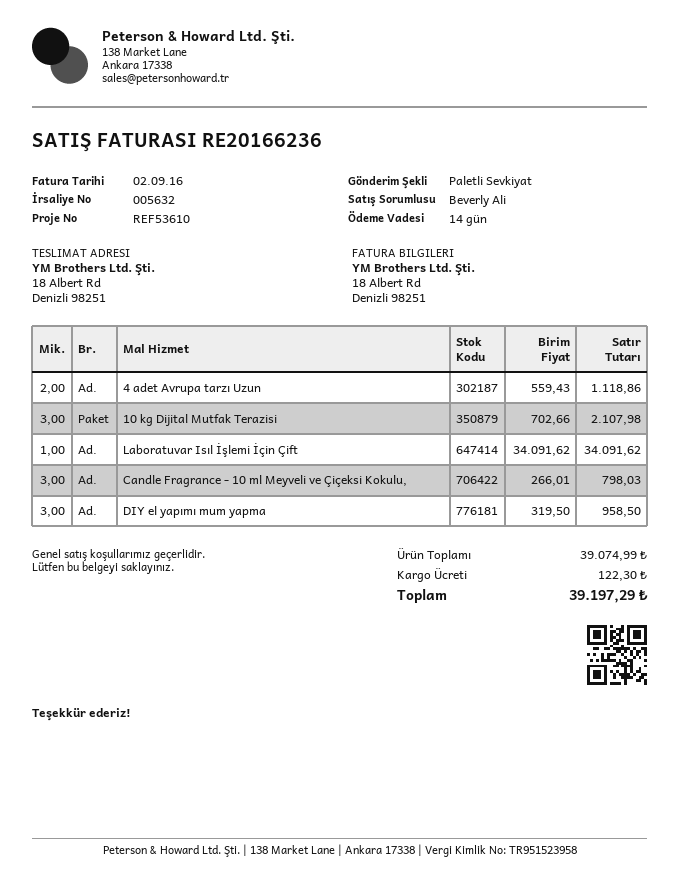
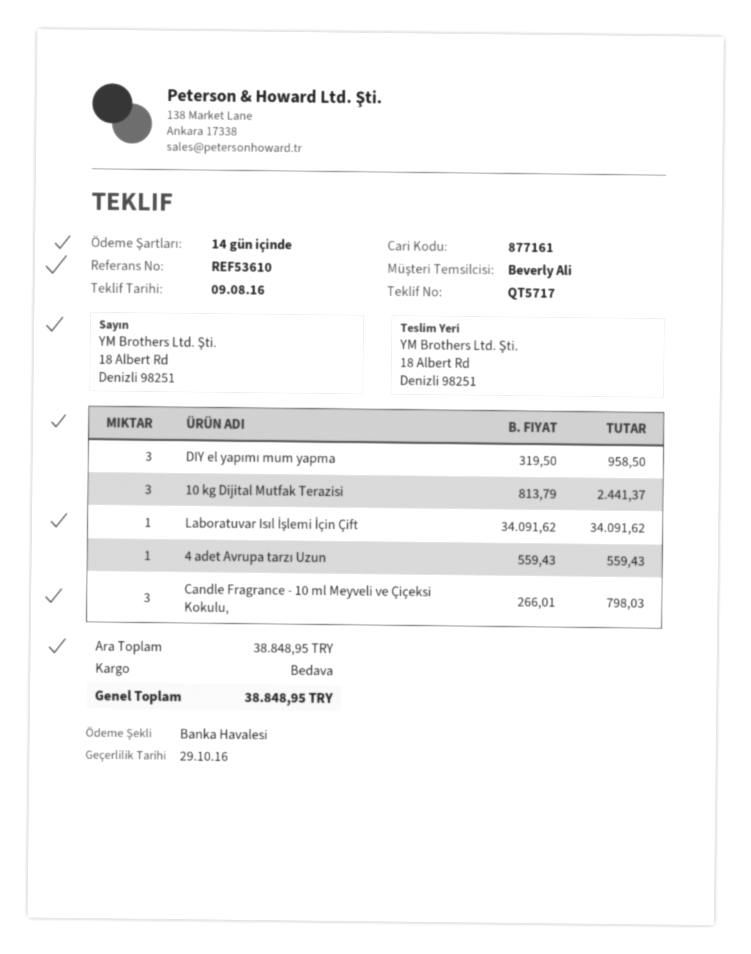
4 adet Avrupa tarzı Uzun: 2 x 559.43 = 1118.86 -> 1 x 559.43 = 559.43
10 kg Dijital Mutfak Terazisi: 3 x 702.66 = 2107.98 -> 3 x 813.79 = 2441.37
subtotal: 39074.99 -> 38848.95
shipping: 122.30 -> 0.00
total: 39197.29 -> 38848.95

